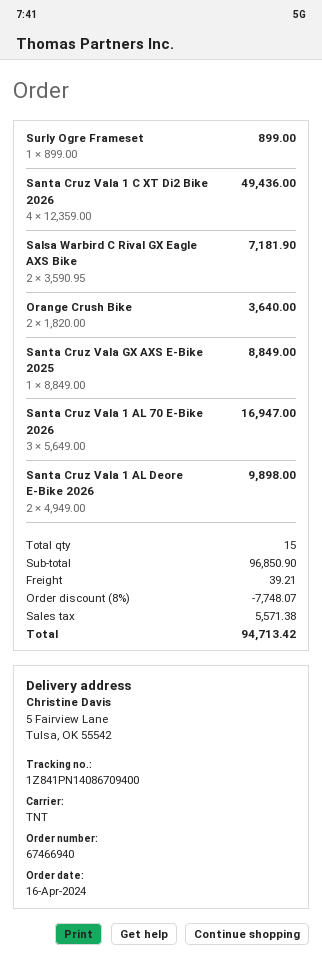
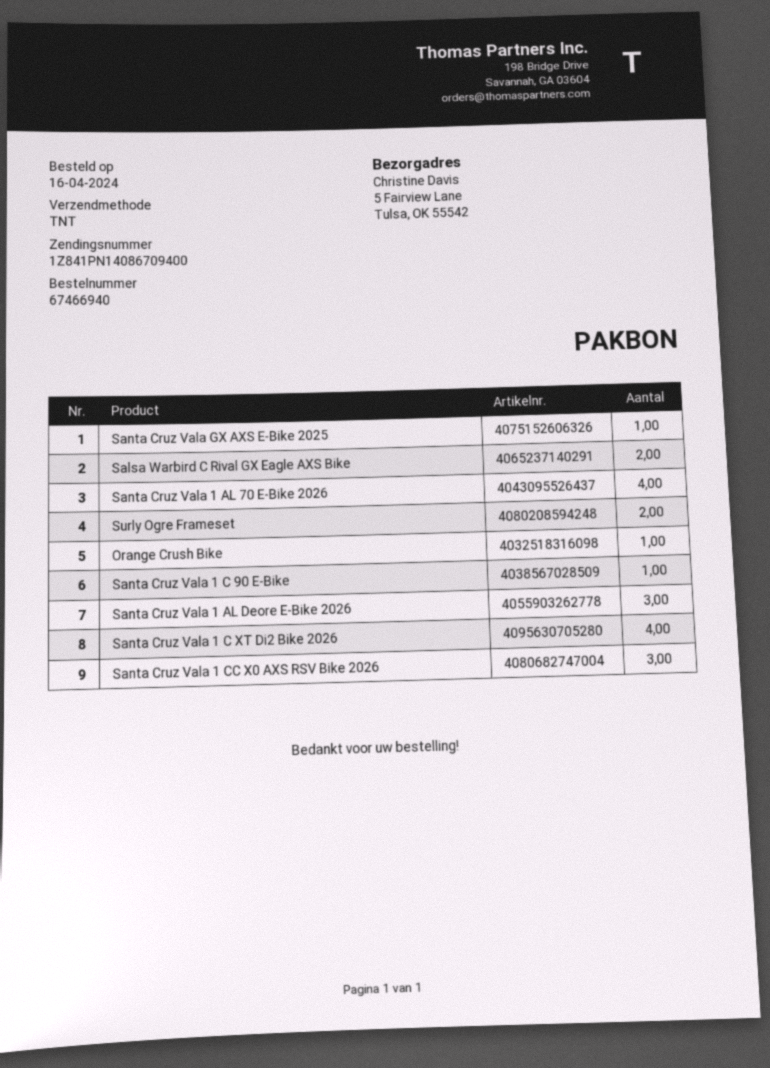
Surly Ogre Frameset: 1 -> 2
Orange Crush Bike: 2 -> 1
Santa Cruz Vala 1 AL 70 E-Bike 2026: 3 -> 4
Santa Cruz Vala 1 AL Deore E-Bike 2026: 2 -> 3
Santa Cruz Vala 1 C 90 E-Bike: none -> 1
Santa Cruz Vala 1 CC X0 AXS RSV Bike 2026: none -> 3

